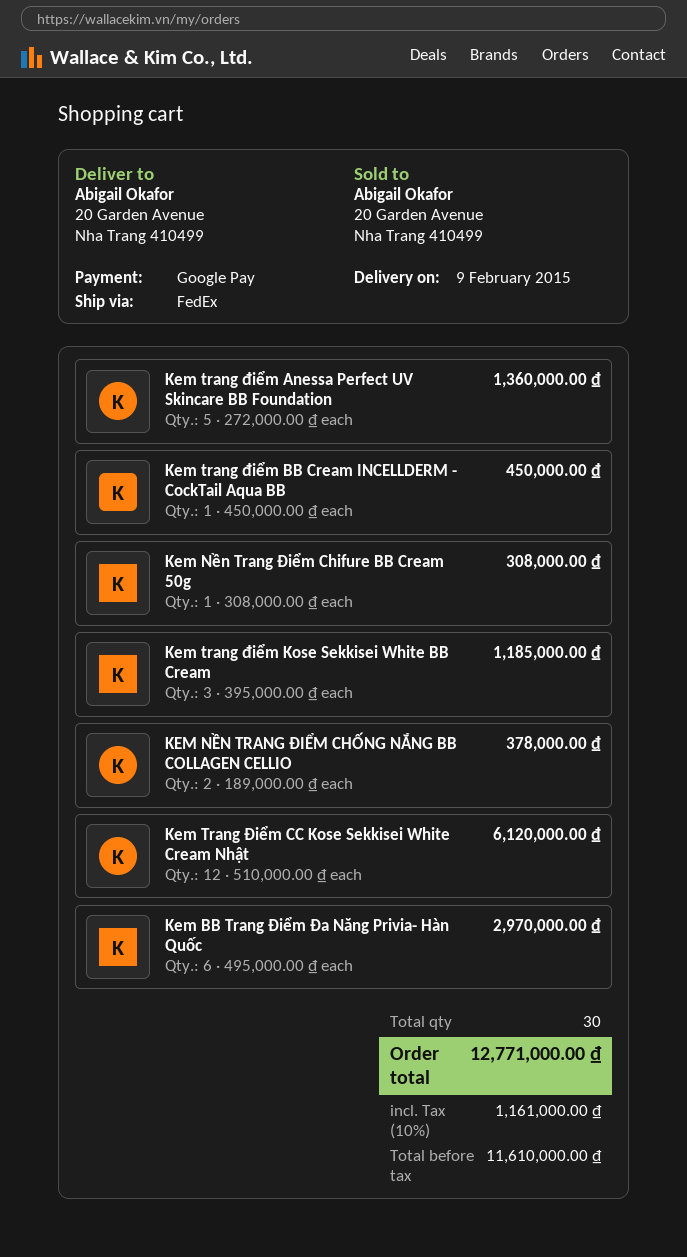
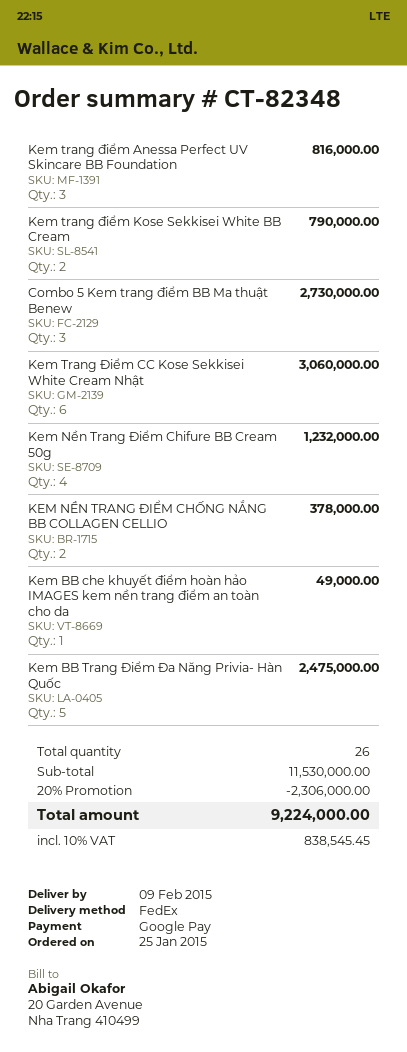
Kem trang điểm Anessa Perfect UV Skincare BB Foundation: 5 for 1360000.00 -> 3 for 816000.00
Kem trang điểm BB Cream INCELLDERM - CockTail Aqua BB: 1 for 450000.00 -> none
Kem Nền Trang Điểm Chifure BB Cream 50g: 1 for 308000.00 -> 4 for 1232000.00
Kem trang điểm Kose Sekkisei White BB Cream: 3 for 1185000.00 -> 2 for 790000.00
Kem Trang Điểm CC Kose Sekkisei White Cream Nhật: 12 for 6120000.00 -> 6 for 3060000.00
Kem BB Trang Điểm Đa Năng Privia- Hàn Quốc: 6 for 2970000.00 -> 5 for 2475000.00
Combo 5 Kem trang điểm BB Ma thuật Benew: none -> 3 for 2730000.00
Kem BB che khuyết điểm hoàn hảo IMAGES kem nền trang điểm an toàn cho da: none -> 1 for 49000.00
total quantity: 30 -> 26
discount: none -> 20% = 2306000.00
tax: 10% = 1161000.00 -> 10% = 838545.45
total: 12771000.00 -> 9224000.00

